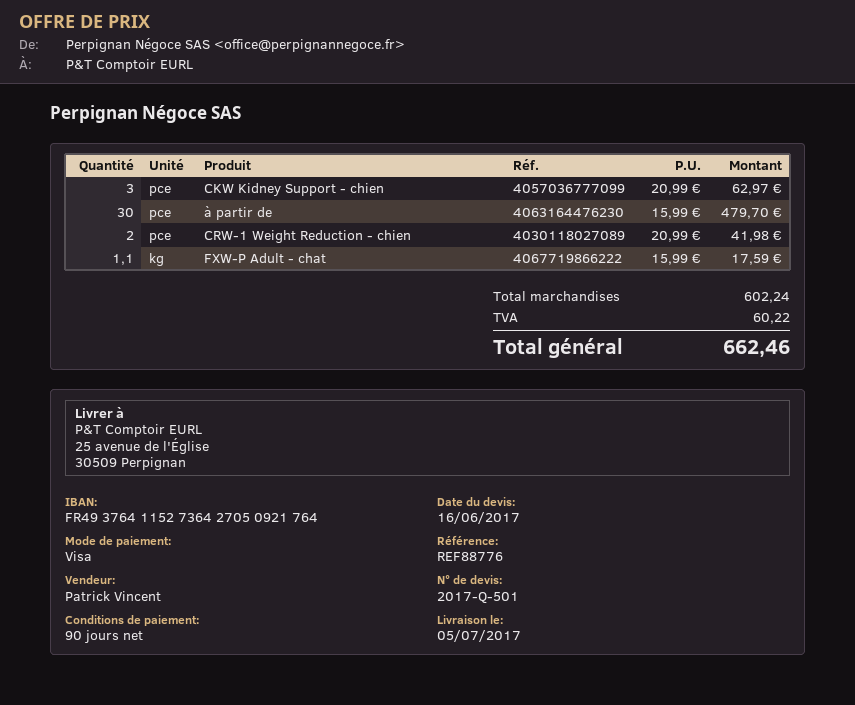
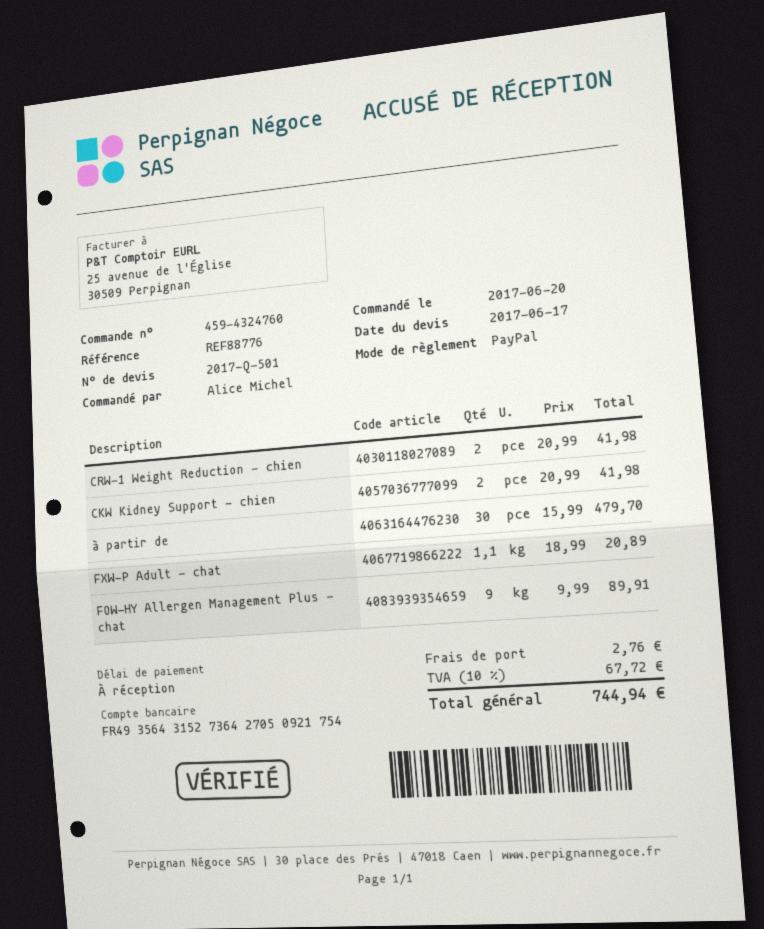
quote date: 2017-06-16 -> 2017-06-17
payment terms: 90 days -> on receipt
payment method: Visa -> PayPal
bank account: FR4937641152736427050921764 -> FR4935643152736427050921754
CKW Kidney Support - chien: 3 x 20.99 = 62.97 -> 2 x 20.99 = 41.98
FXW-P Adult - chat: 1.1 x 15.99 = 17.59 -> 1.1 x 18.99 = 20.89
FOW-HY Allergen Management Plus - chat: none -> 9 x 9.99 = 89.91
shipping: none -> 2.76
tax: 60.22 -> 67.72
total: 662.46 -> 744.94

